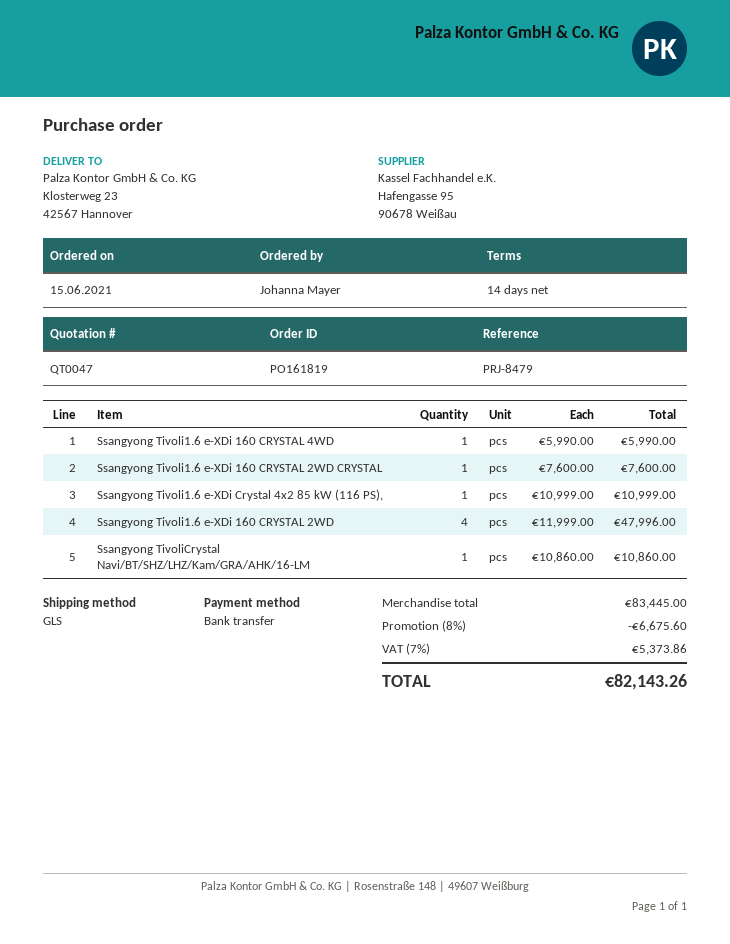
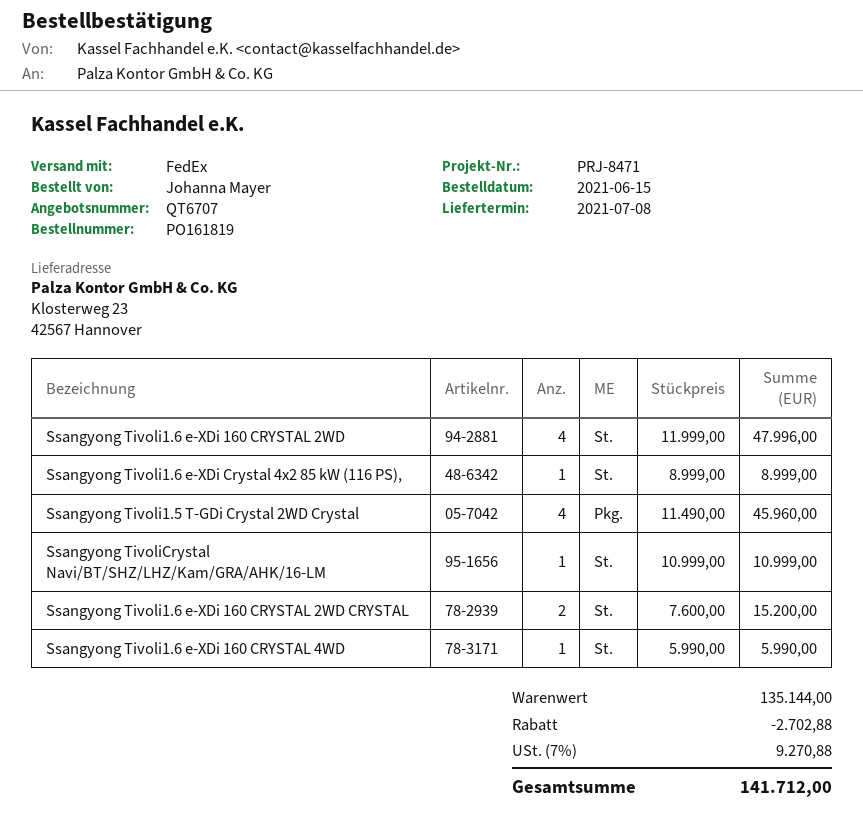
quote number: QT0047 -> QT6707
reference: PRJ-8479 -> PRJ-8471
shipping method: GLS -> FedEx
Ssangyong Tivoli1.6 e-XDi 160 CRYSTAL 2WD CRYSTAL: 1 x 7600.00 = 7600.00 -> 2 x 7600.00 = 15200.00
Ssangyong Tivoli1.6 e-XDi Crystal 4x2 85 kW (116 PS),: 1 x 10999.00 = 10999.00 -> 1 x 8999.00 = 8999.00
Ssangyong TivoliCrystal Navi/BT/SHZ/LHZ/Kam/GRA/AHK/16-LM: 1 x 10860.00 = 10860.00 -> 1 x 10999.00 = 10999.00
Ssangyong Tivoli1.5 T-GDi Crystal 2WD Crystal: none -> 4 x 11490.00 = 45960.00
subtotal: 83445.00 -> 135144.00
discount: 6675.60 -> 2702.88
tax: 7% = 5373.86 -> 7% = 9270.88
total: 82143.26 -> 141712.00

